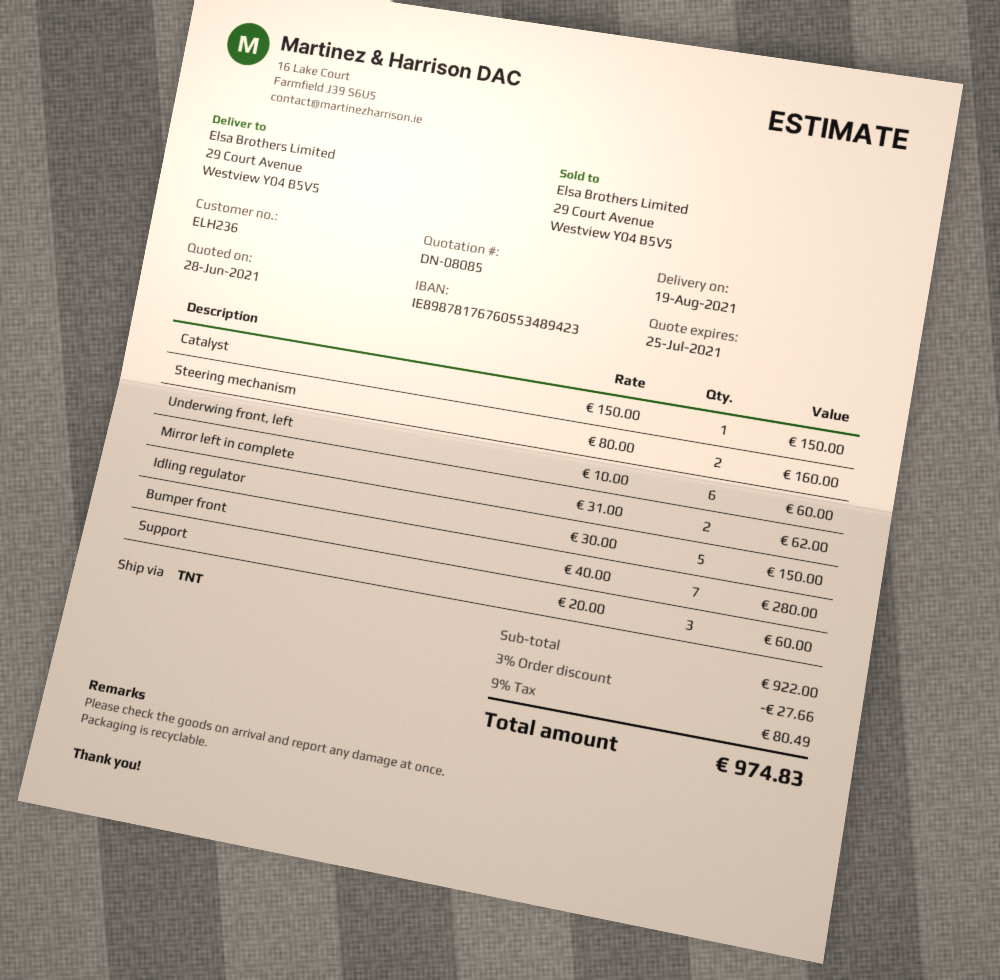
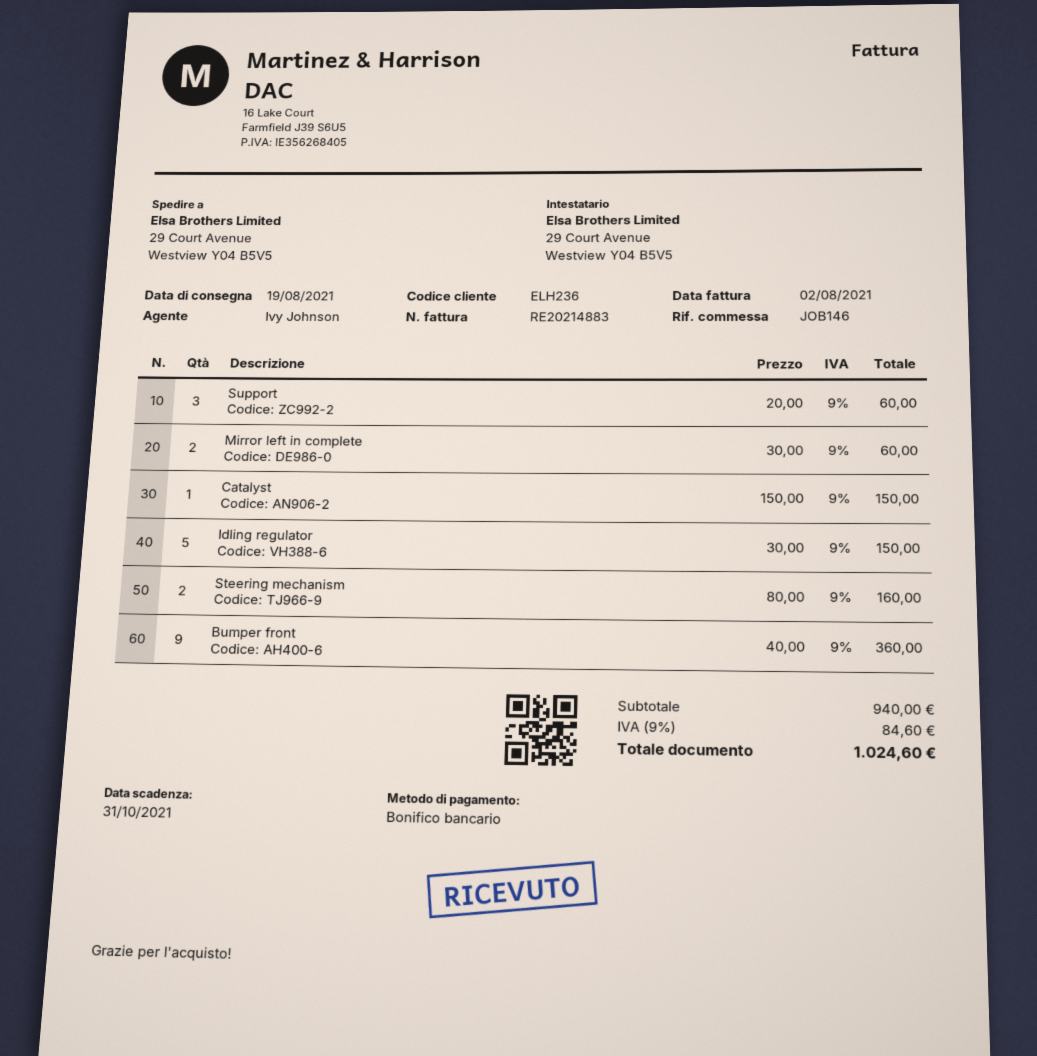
Underwing front, left: 6 x 10.00 = 60.00 -> none
Mirror left in complete: 2 x 31.00 = 62.00 -> 2 x 30.00 = 60.00
Bumper front: 7 x 40.00 = 280.00 -> 9 x 40.00 = 360.00
subtotal: 922.00 -> 940.00
discount: 3% = 27.66 -> none
tax: 9% = 80.49 -> 9% = 84.60
total: 974.83 -> 1024.60

